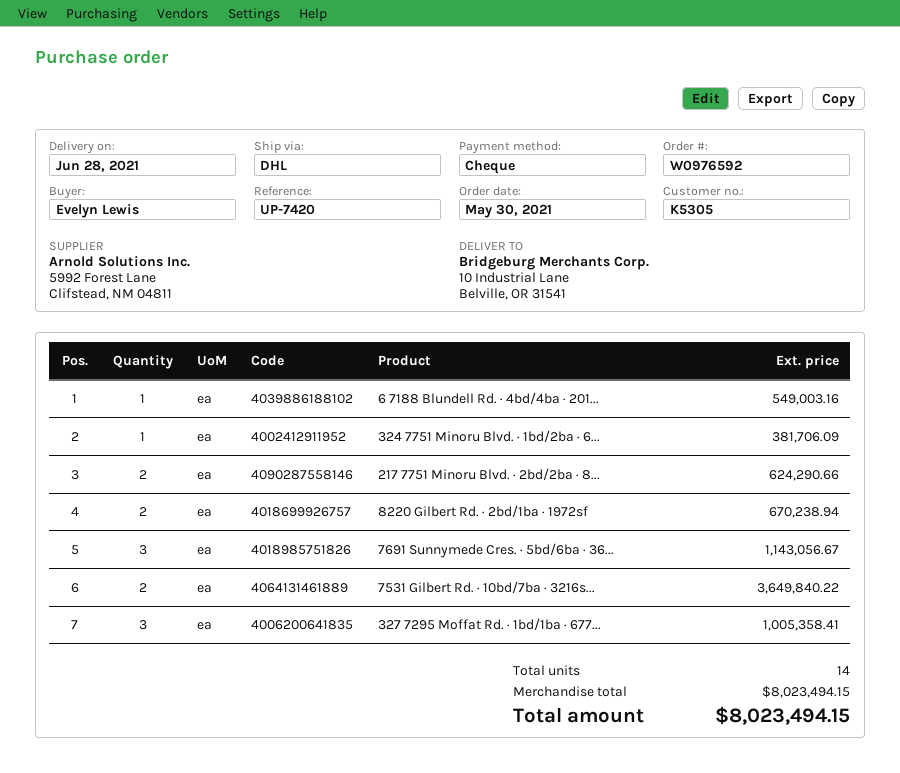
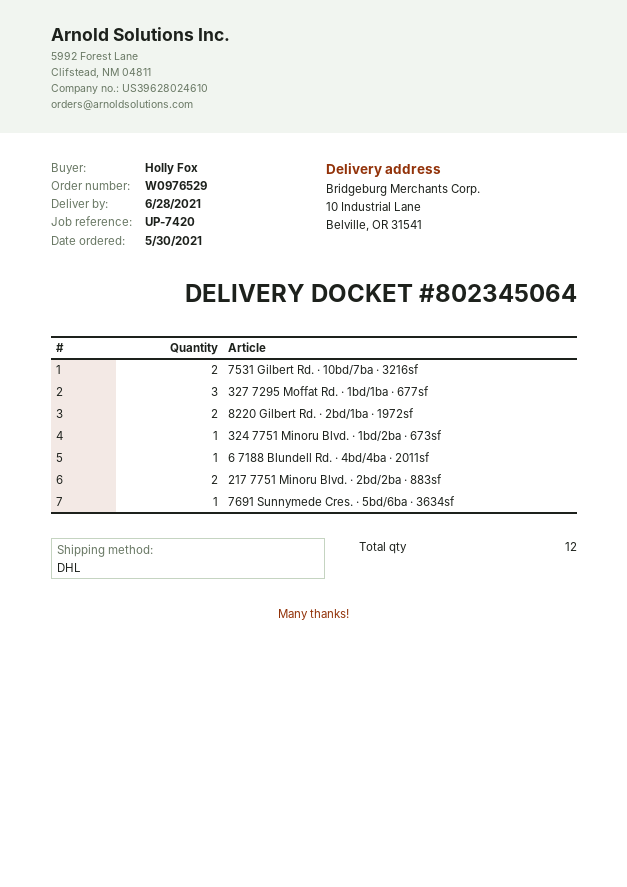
order number: W0976592 -> W0976529
ordered by: Evelyn Lewis -> Holly Fox
7691 Sunnymede Cres. · 5bd/6ba · 36...: 3 -> 1
total quantity: 14 -> 12

